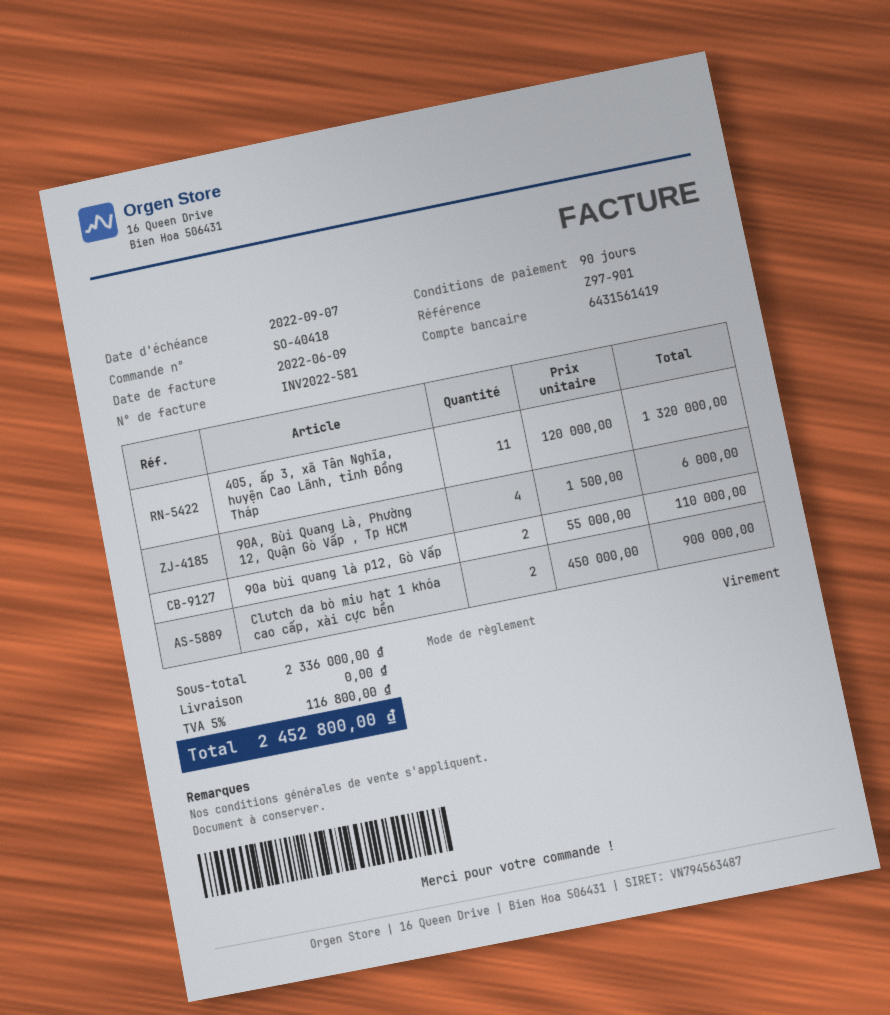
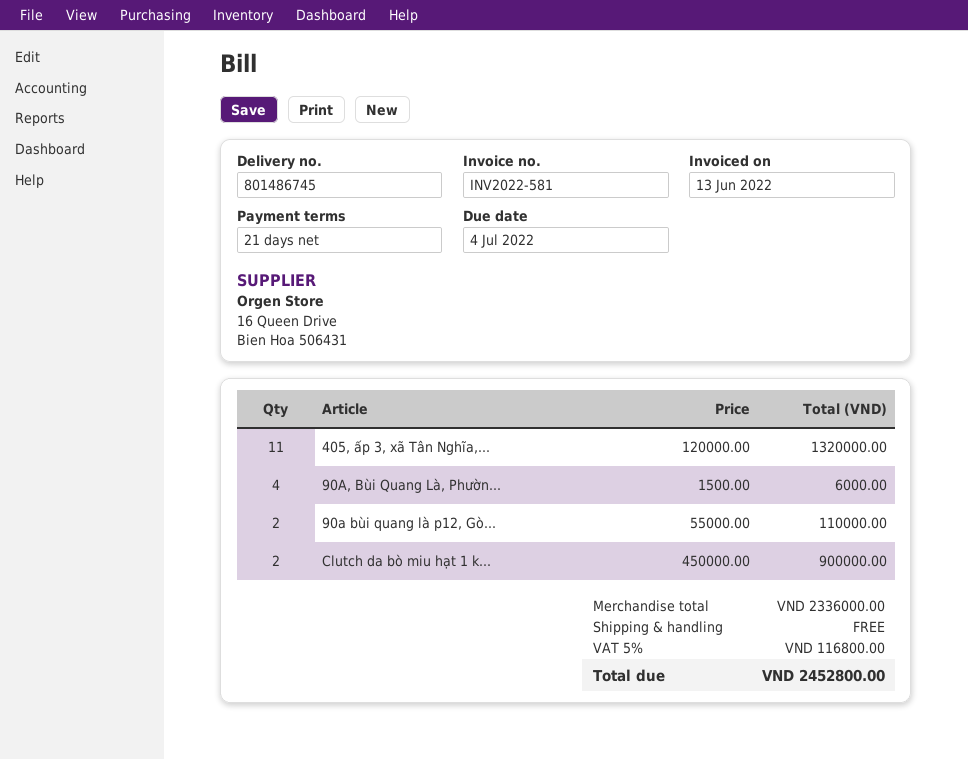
invoice date: 2022-06-09 -> 2022-06-13
payment terms: 90 days -> 21 days
due date: 2022-09-07 -> 2022-07-04

